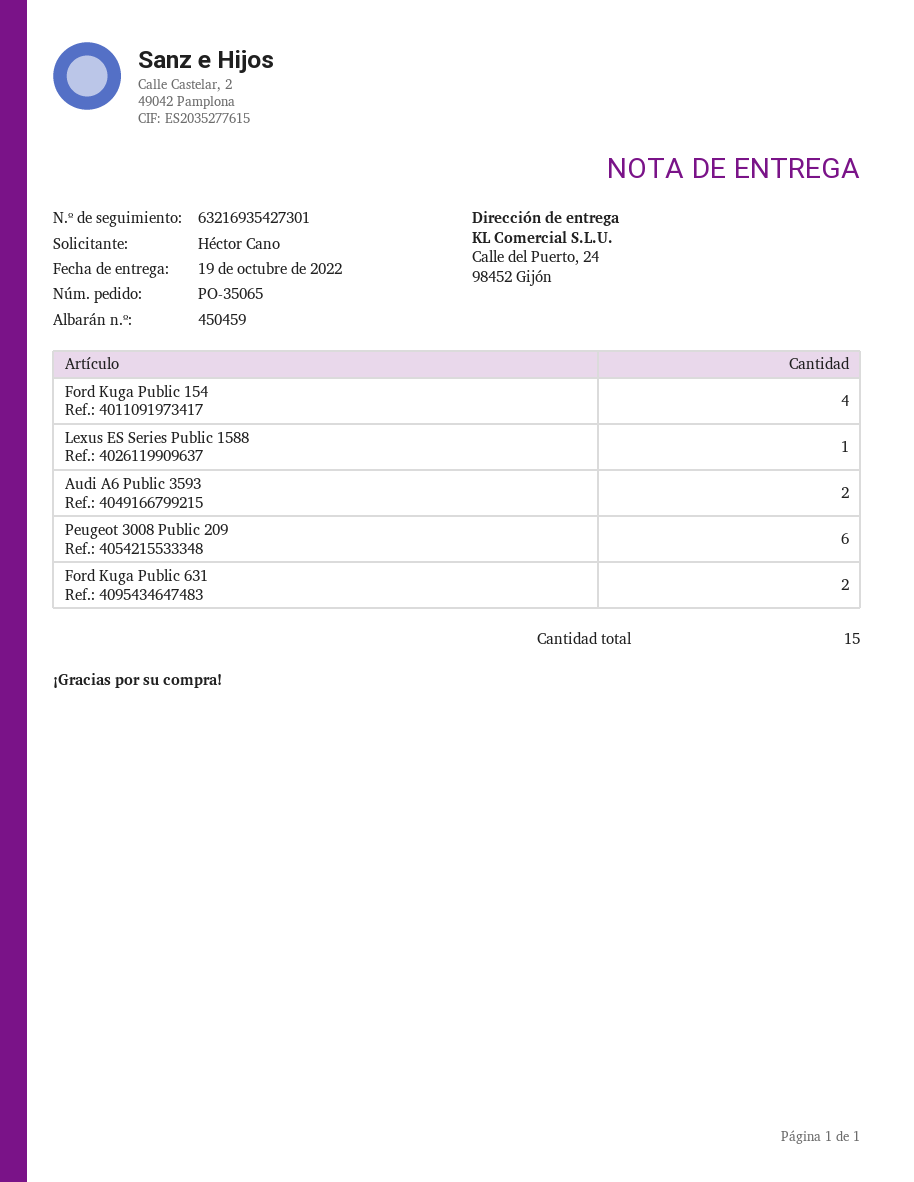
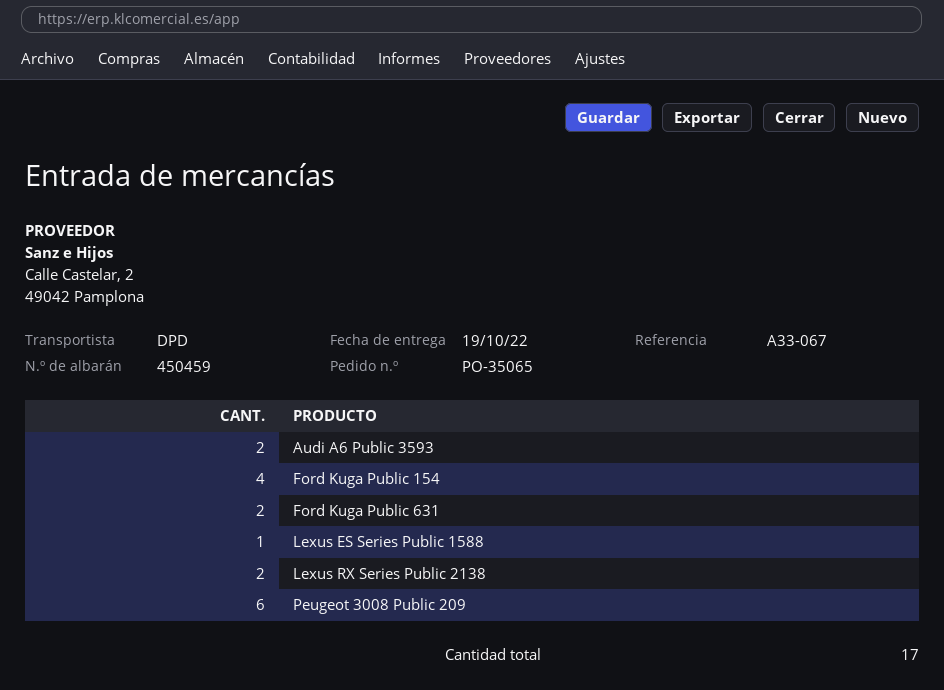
Lexus RX Series Public 2138: none -> 2
total quantity: 15 -> 17

